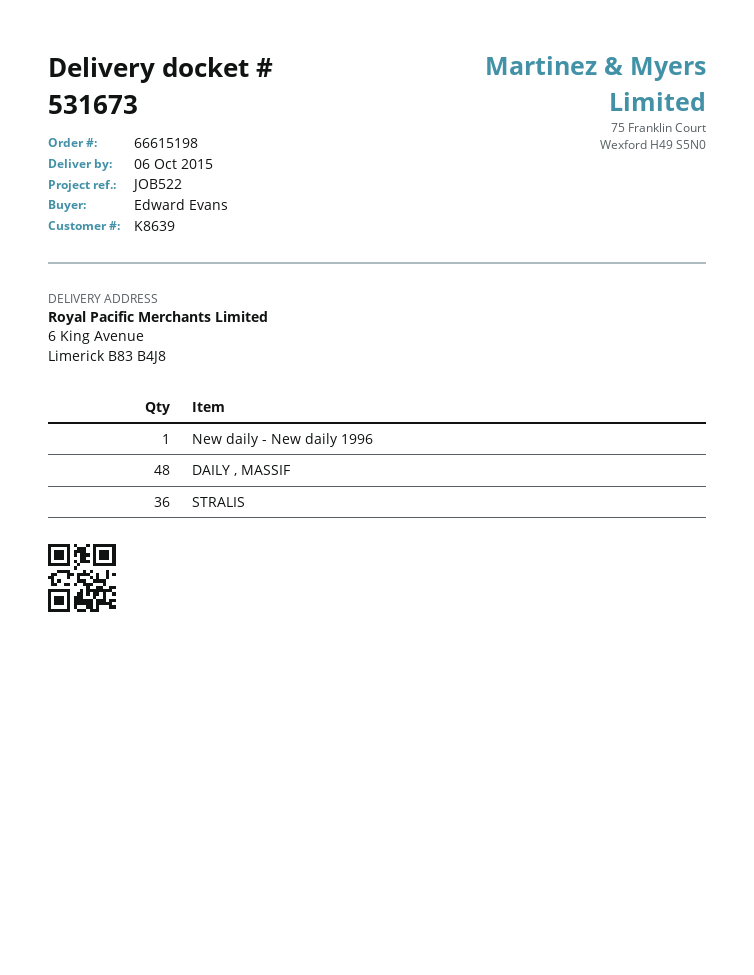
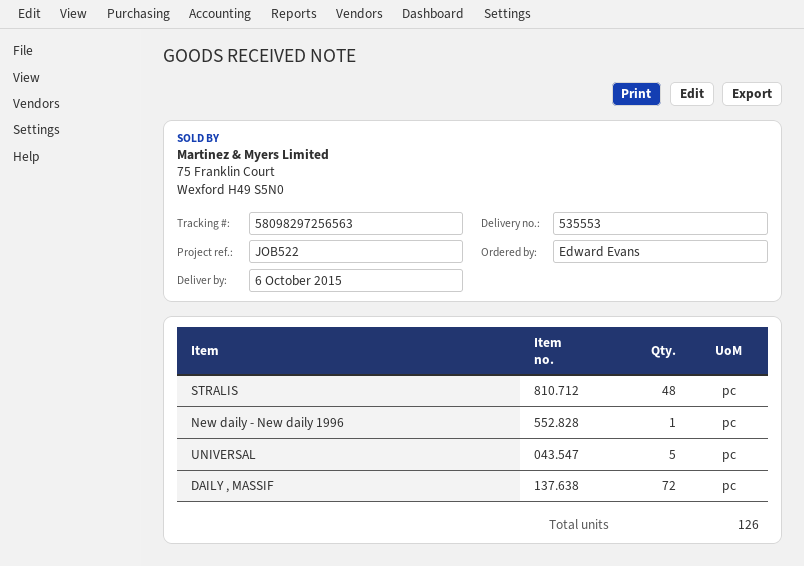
delivery note number: 531673 -> 535553
DAILY , MASSIF: 48 -> 72
STRALIS: 36 -> 48
UNIVERSAL: none -> 5

